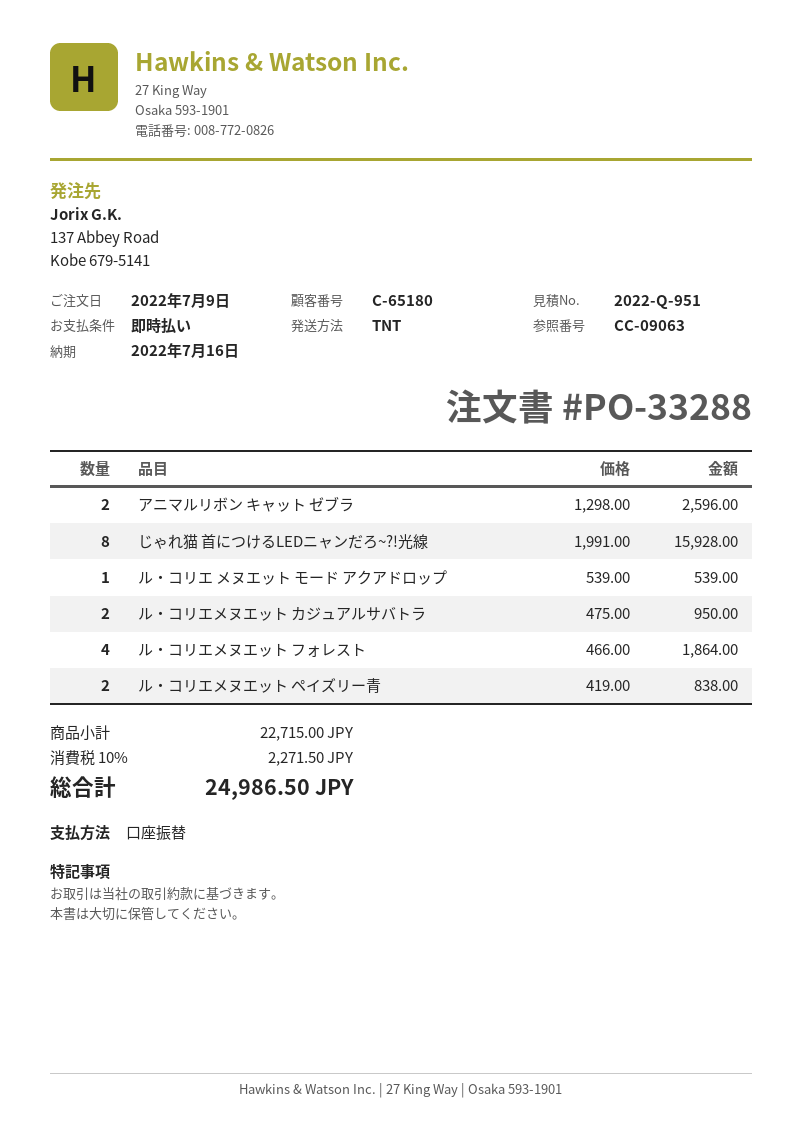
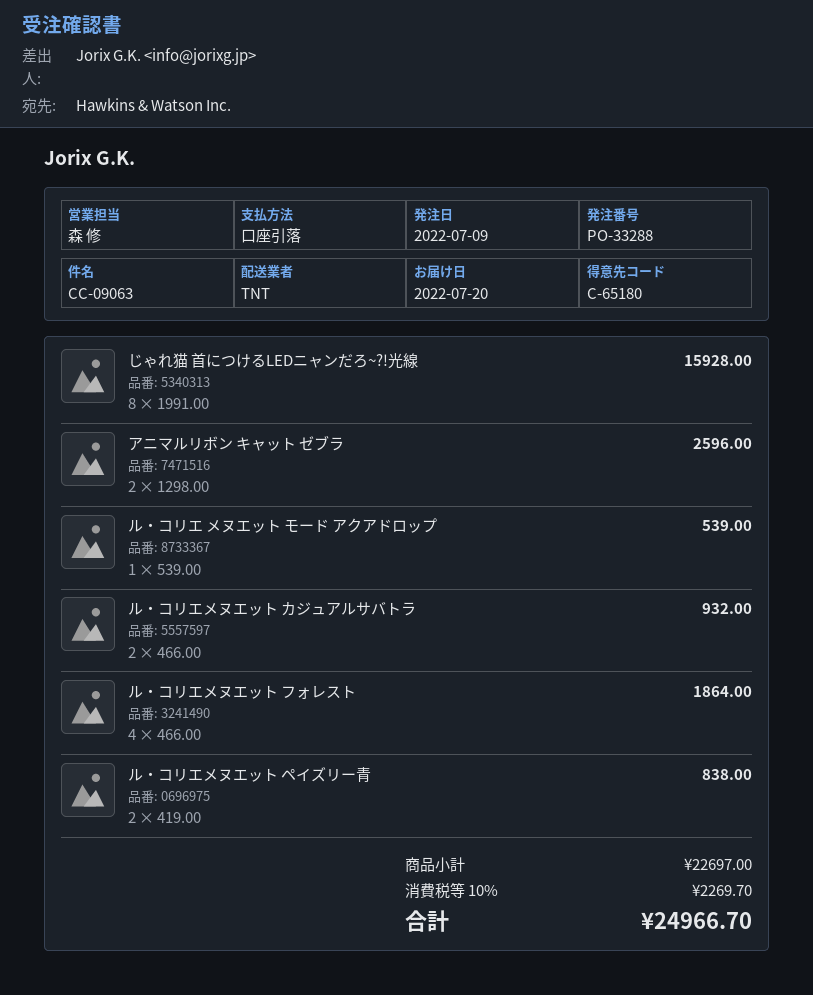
delivery date: 2022-07-16 -> 2022-07-20
ル・コリエメヌエット カジュアルサバトラ: 2 x 475.00 = 950.00 -> 2 x 466.00 = 932.00
subtotal: 22715.00 -> 22697.00
tax: 10% = 2271.50 -> 10% = 2269.70
total: 24986.50 -> 24966.70

